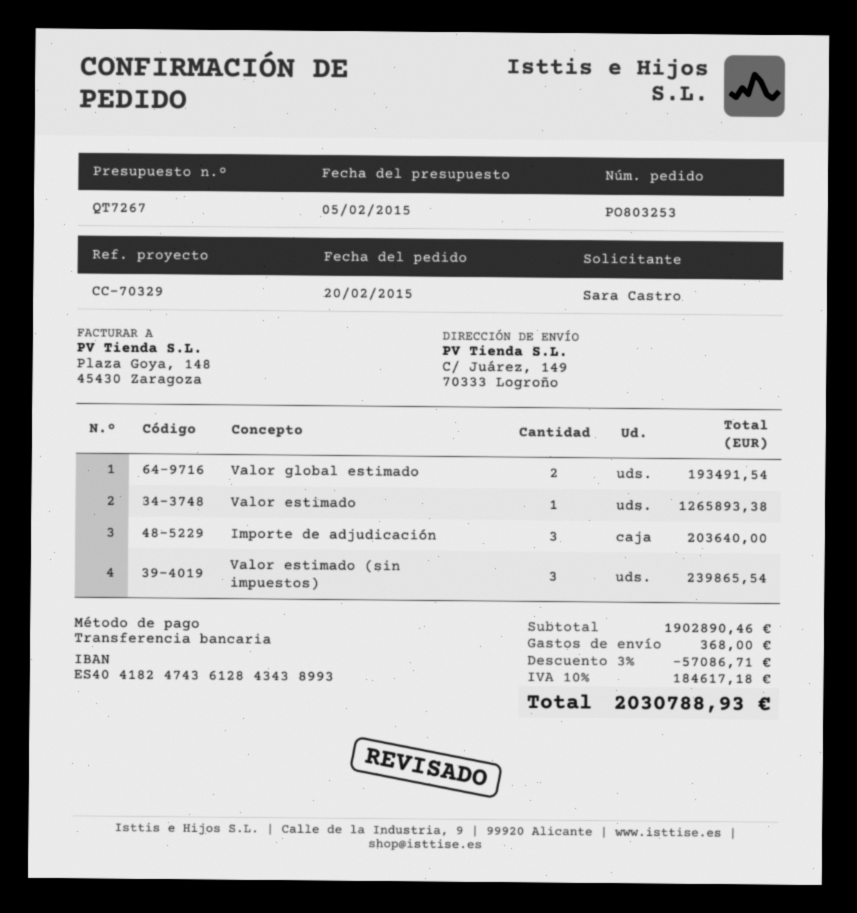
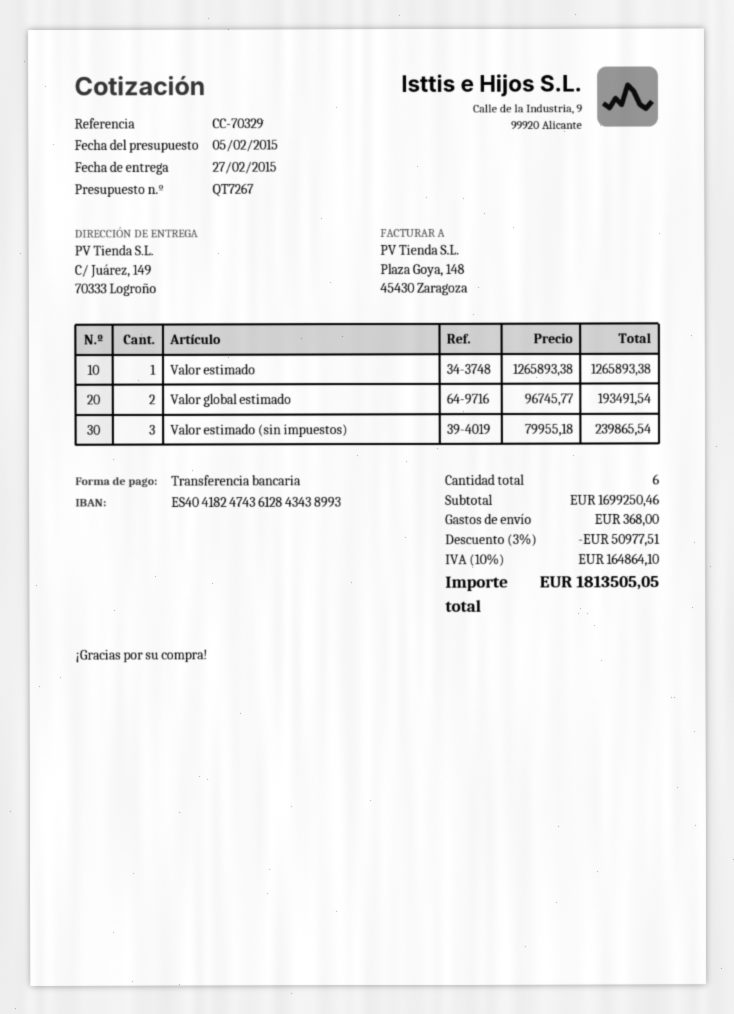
Importe de adjudicación: 3 for 203640.00 -> none
subtotal: 1902890.46 -> 1699250.46
discount: 3% = 57086.71 -> 3% = 50977.51
tax: 10% = 184617.18 -> 10% = 164864.10
total: 2030788.93 -> 1813505.05

